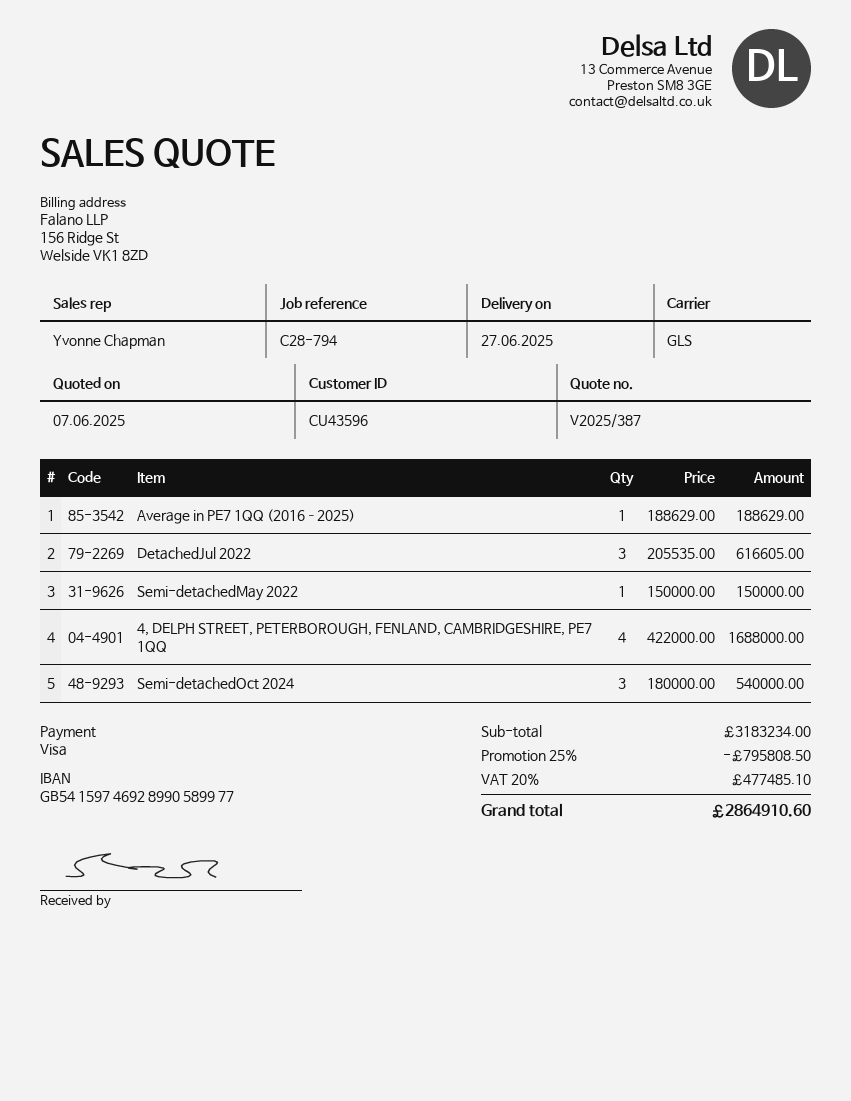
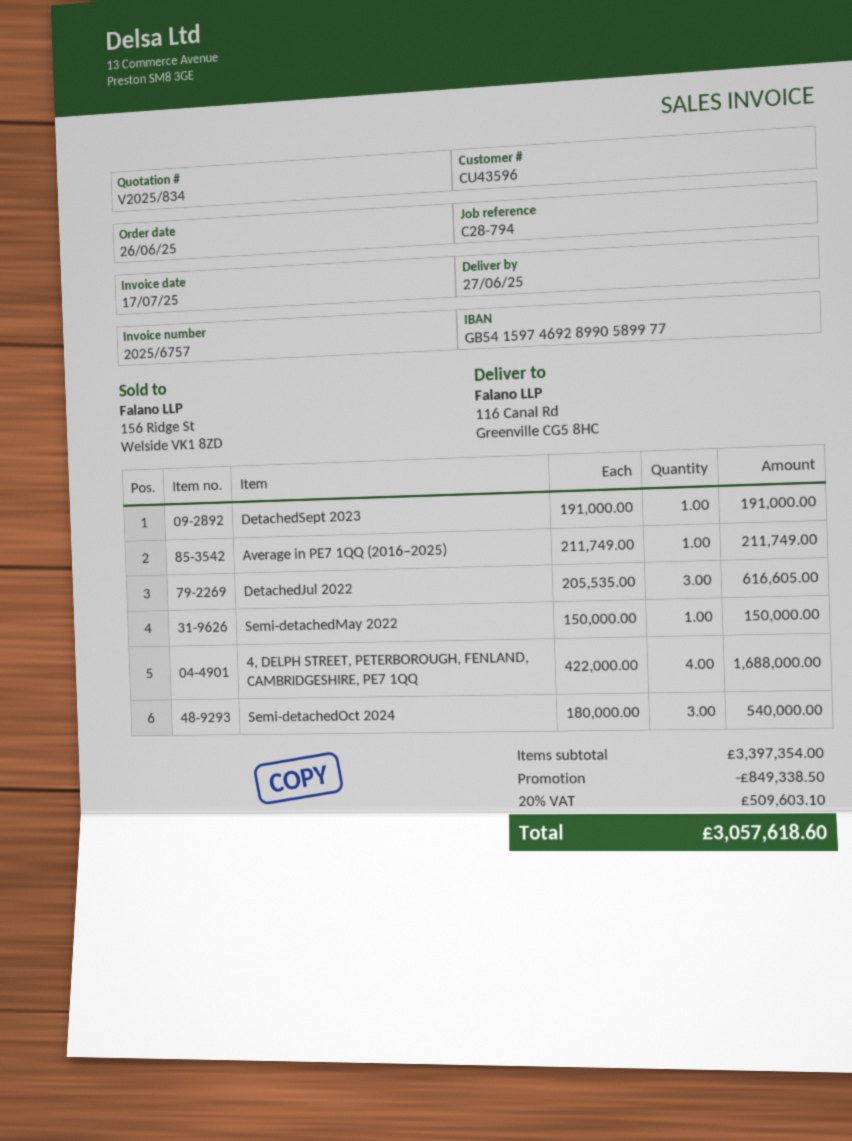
quote number: V2025/387 -> V2025/834
Average in PE7 1QQ (2016–2025): 1 x 188629.00 = 188629.00 -> 1 x 211749.00 = 211749.00
DetachedSept 2023: none -> 1 x 191000.00 = 191000.00
subtotal: 3183234.00 -> 3397354.00
discount: 795808.50 -> 849338.50
tax: 20% = 477485.10 -> 20% = 509603.10
total: 2864910.60 -> 3057618.60

